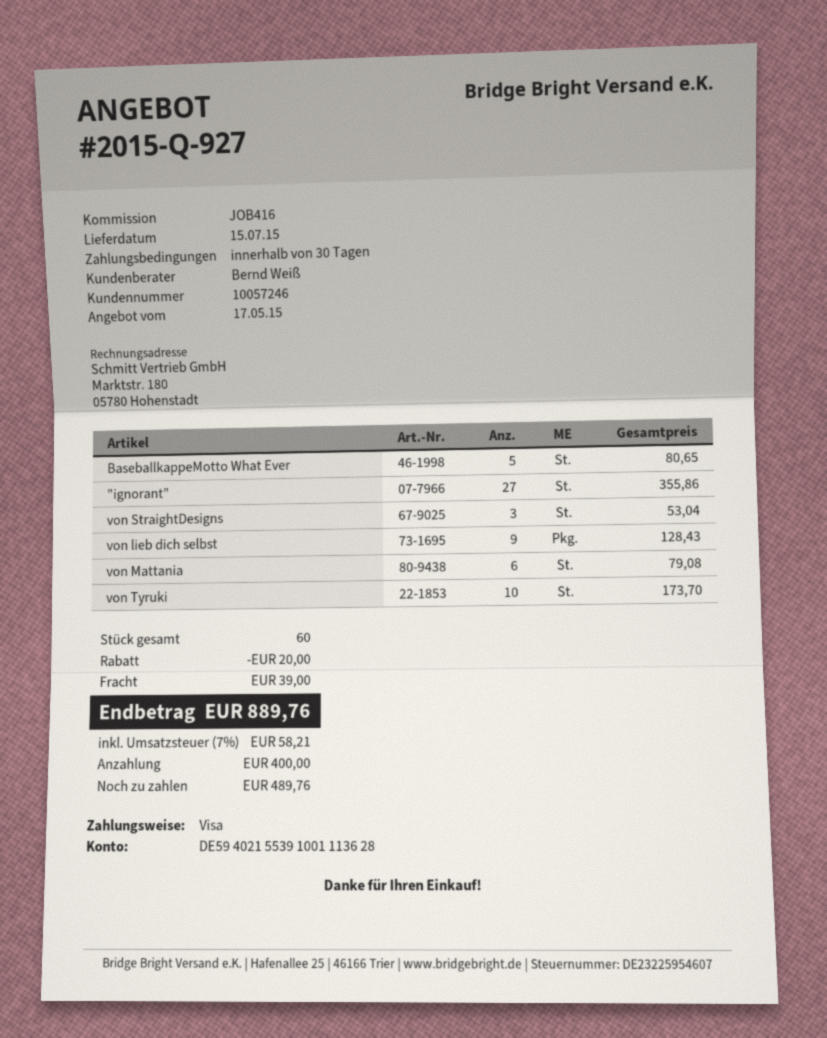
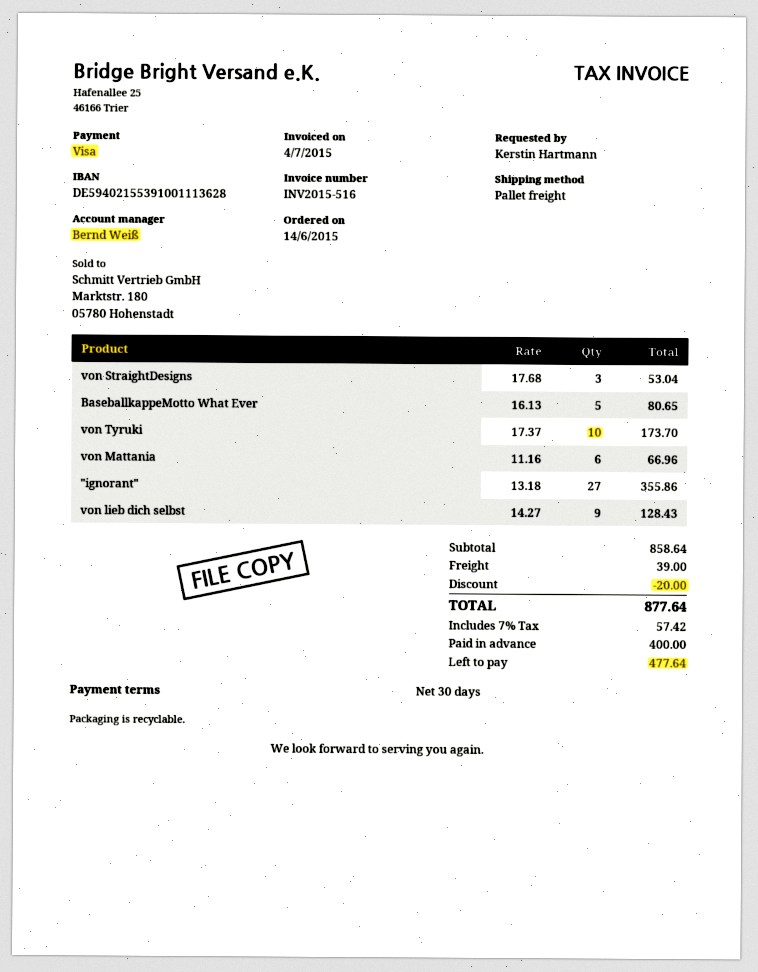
von Mattania: 6 for 79.08 -> 6 for 66.96
tax: 7% = 58.21 -> 7% = 57.42
total: 889.76 -> 877.64
balance: 489.76 -> 477.64

